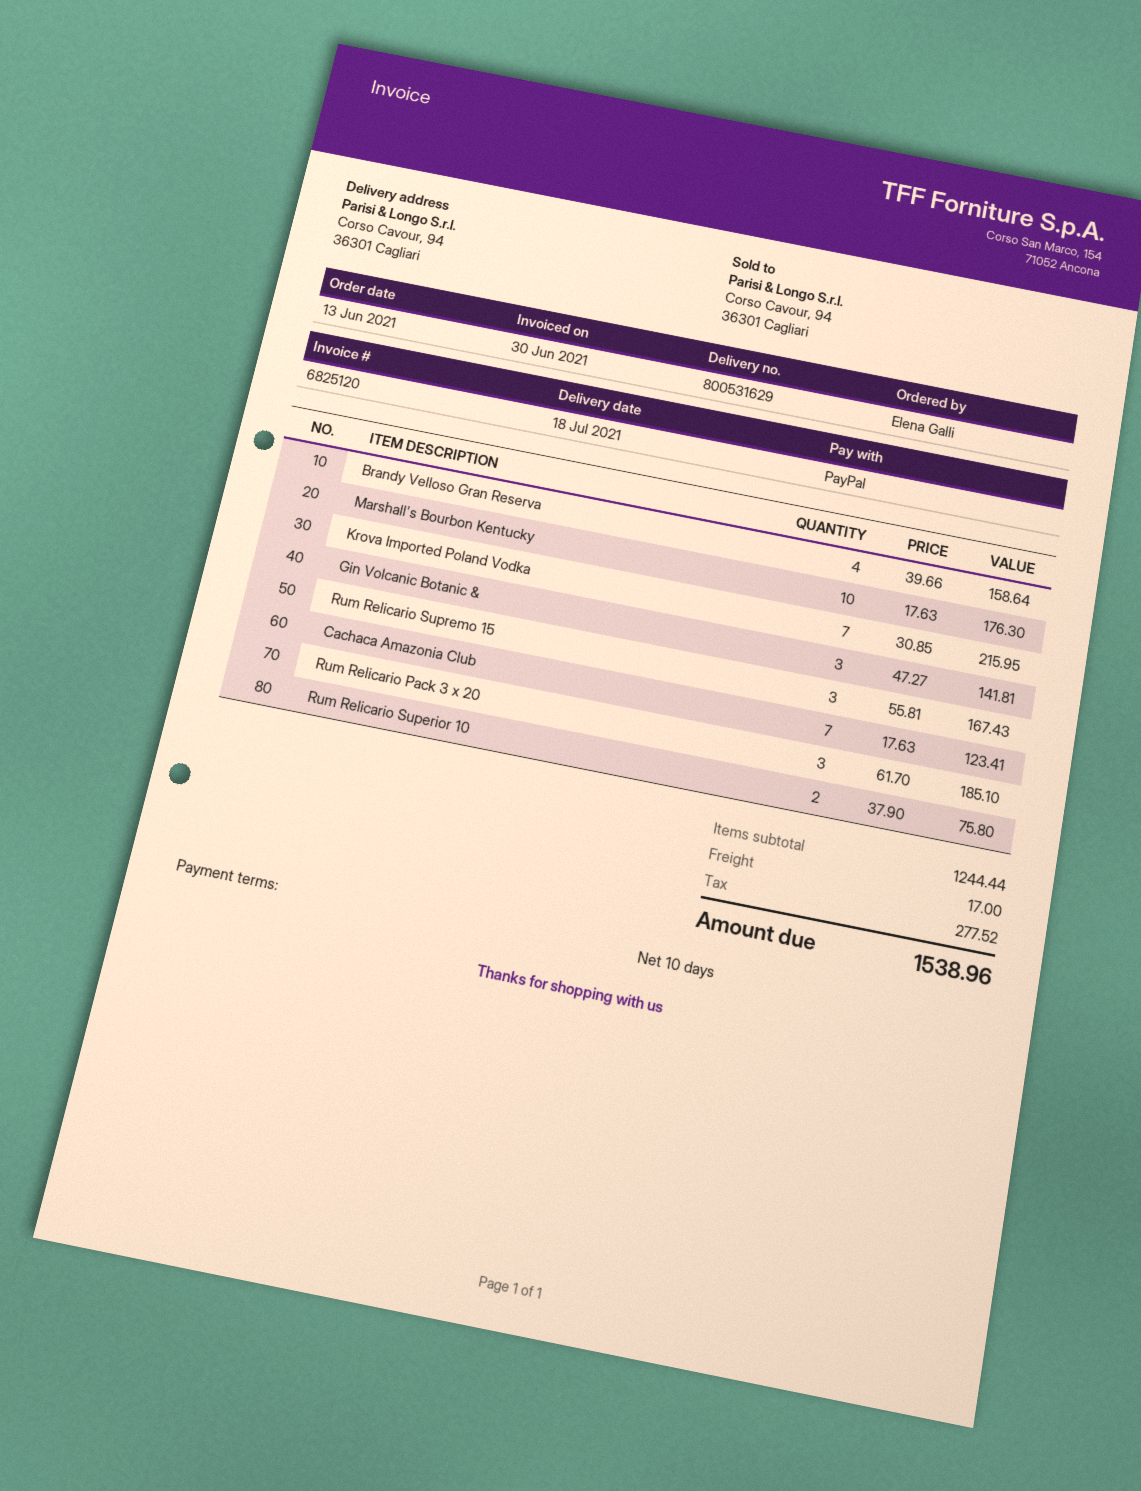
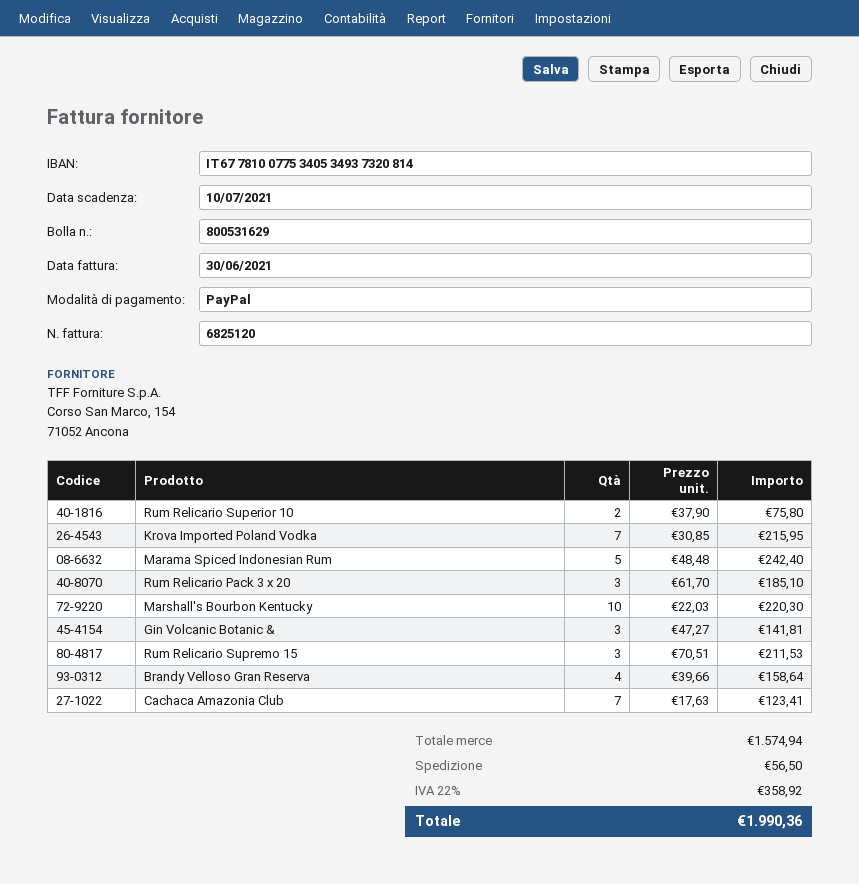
Marshall's Bourbon Kentucky: 10 x 17.63 = 176.30 -> 10 x 22.03 = 220.30
Rum Relicario Supremo 15: 3 x 55.81 = 167.43 -> 3 x 70.51 = 211.53
Marama Spiced Indonesian Rum: none -> 5 x 48.48 = 242.40
subtotal: 1244.44 -> 1574.94
shipping: 17.00 -> 56.50
tax: 277.52 -> 358.92
total: 1538.96 -> 1990.36

